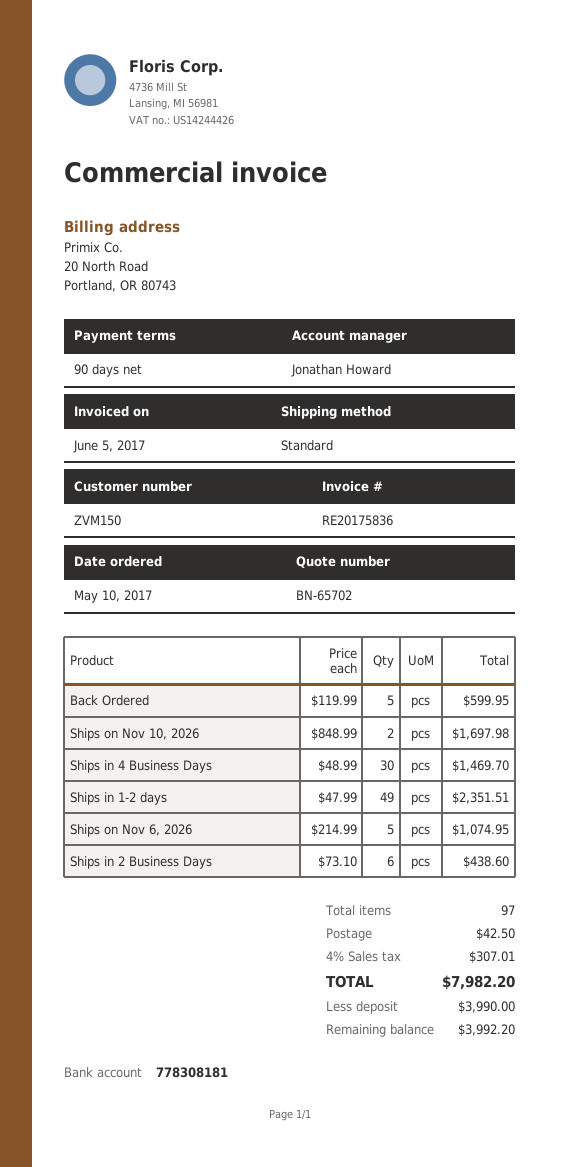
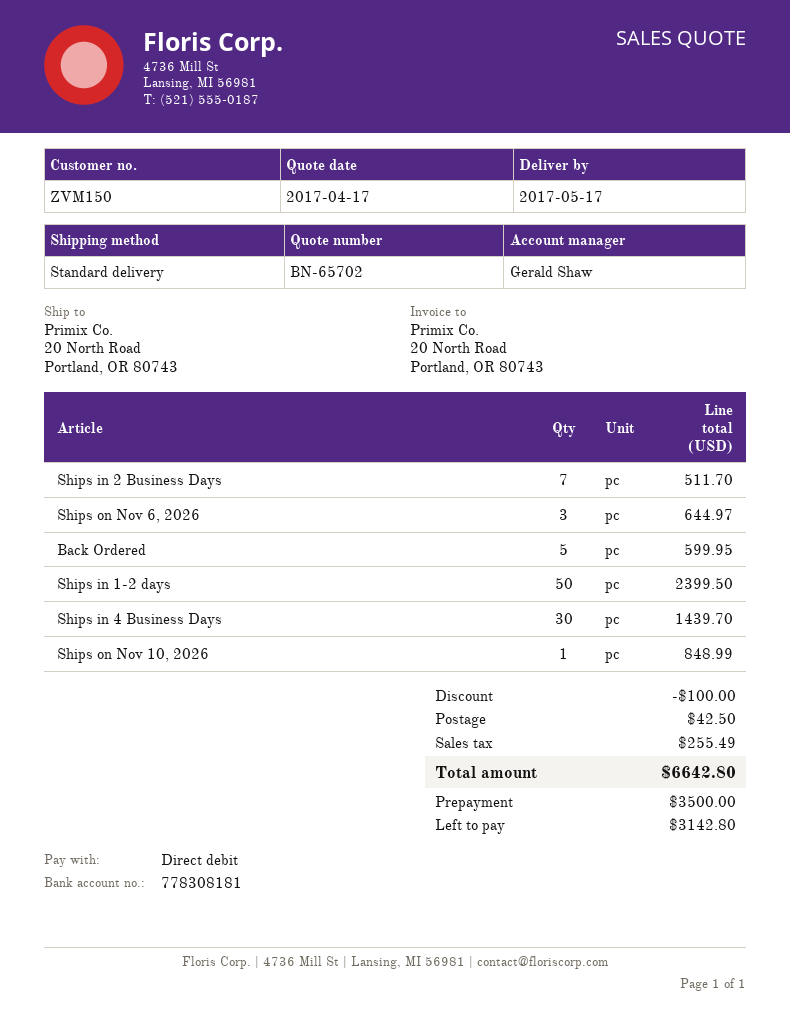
sales rep: Jonathan Howard -> Gerald Shaw
Ships on Nov 10, 2026: 2 for 1697.98 -> 1 for 848.99
Ships in 4 Business Days: 30 for 1469.70 -> 30 for 1439.70
Ships in 1-2 days: 49 for 2351.51 -> 50 for 2399.50
Ships on Nov 6, 2026: 5 for 1074.95 -> 3 for 644.97
Ships in 2 Business Days: 6 for 438.60 -> 7 for 511.70
discount: none -> 100.00
tax: 307.01 -> 255.49
total: 7982.20 -> 6642.80
deposit: 3990.00 -> 3500.00
balance: 3992.20 -> 3142.80

